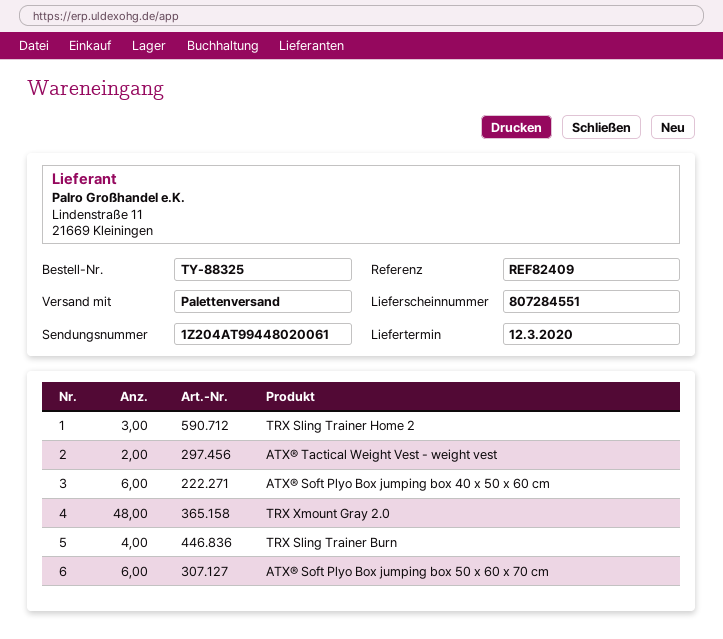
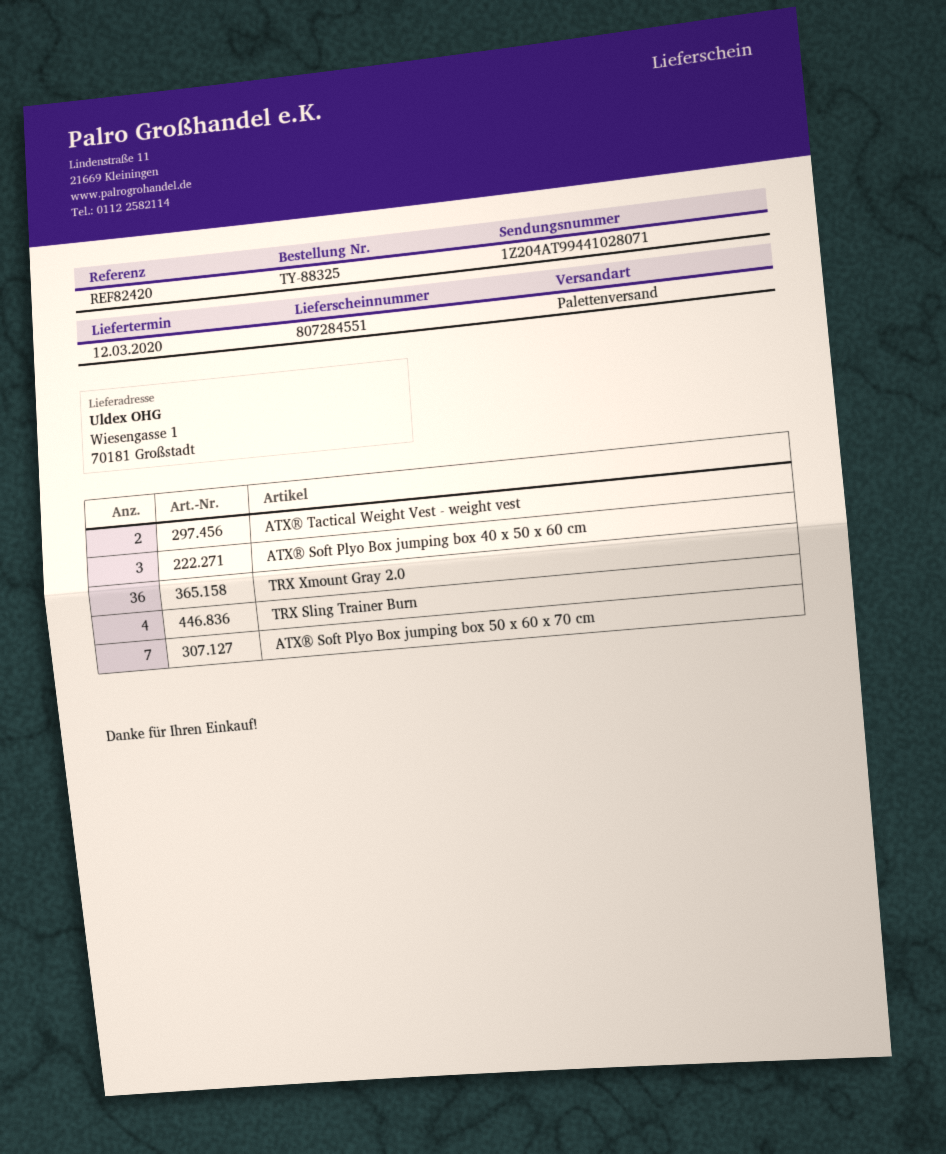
reference: REF82409 -> REF82420
tracking number: 1Z204AT99448020061 -> 1Z204AT99441028071
TRX Sling Trainer Home 2: 3 -> none
ATX® Soft Plyo Box jumping box 40 x 50 x 60 cm: 6 -> 3
TRX Xmount Gray 2.0: 48 -> 36
ATX® Soft Plyo Box jumping box 50 x 60 x 70 cm: 6 -> 7

